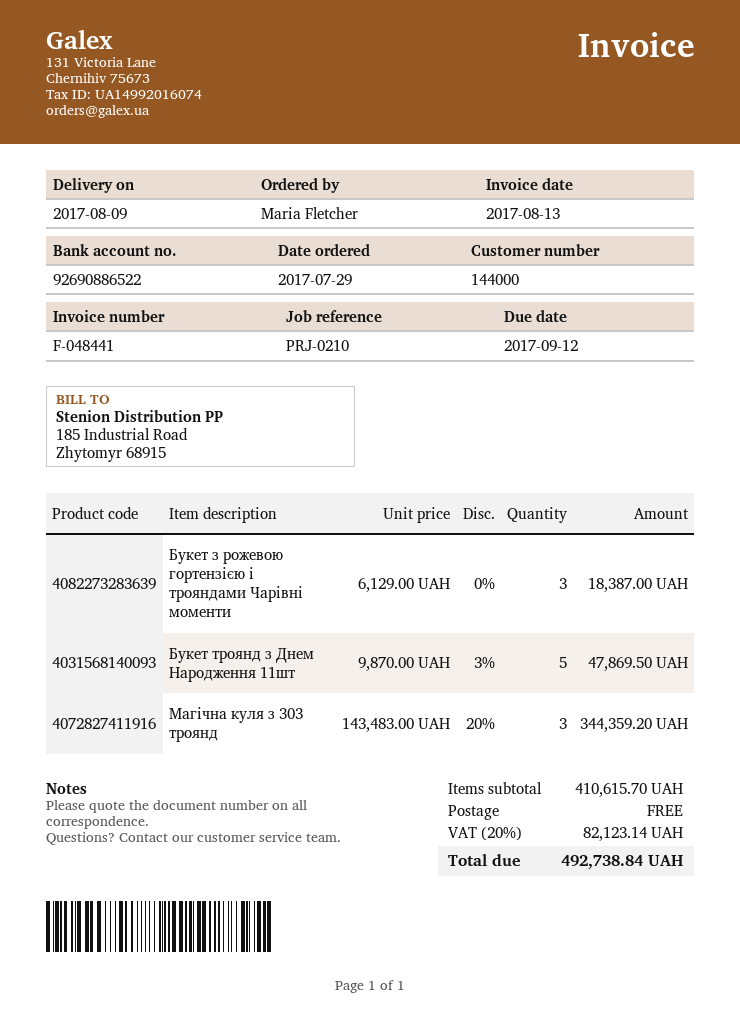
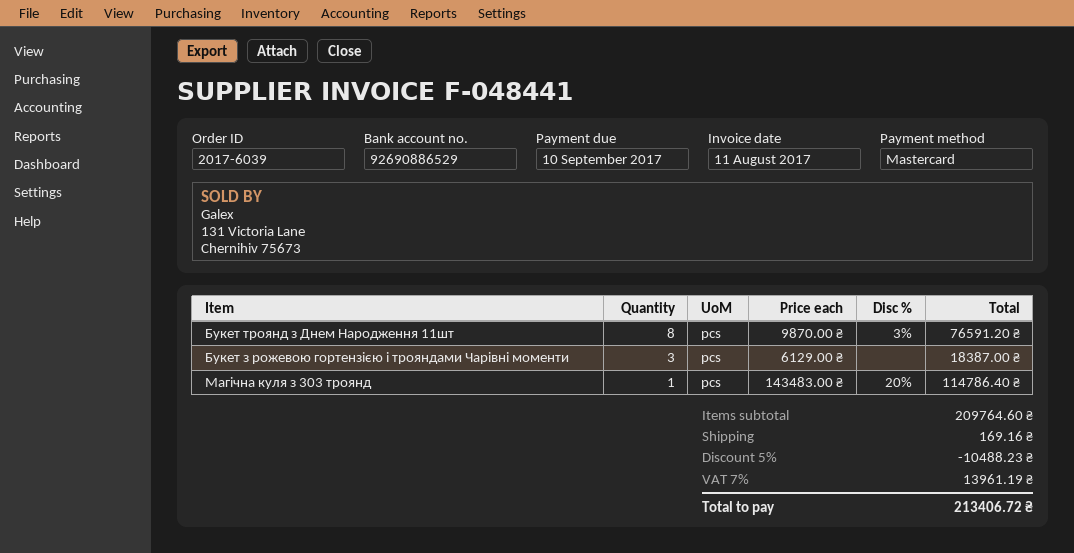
invoice date: 2017-08-13 -> 2017-08-11
due date: 2017-09-12 -> 2017-09-10
bank account: 92690886522 -> 92690886529
Букет троянд з Днем Народження 11шт: 5 x 9870.00 - 3% = 47869.50 -> 8 x 9870.00 - 3% = 76591.20
Магічна куля з 303 троянд: 3 x 143483.00 - 20% = 344359.20 -> 1 x 143483.00 - 20% = 114786.40
subtotal: 410615.70 -> 209764.60
discount: none -> 5% = 10488.23
shipping: 0.00 -> 169.16
tax: 20% = 82123.14 -> 7% = 13961.19
total: 492738.84 -> 213406.72

